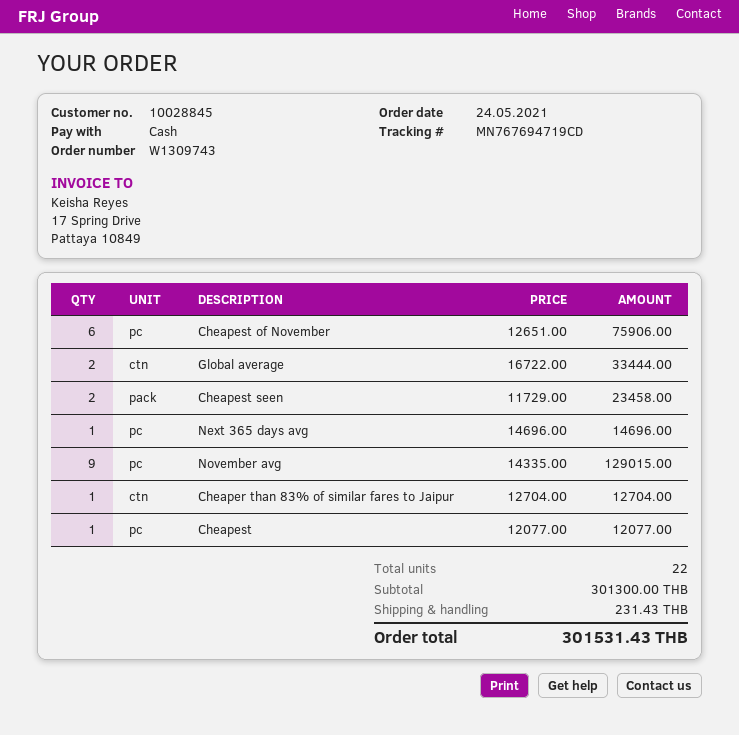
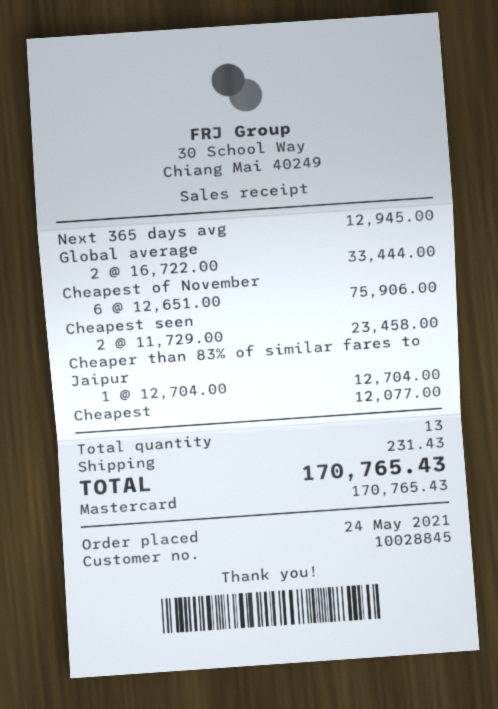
payment method: cash -> Mastercard
Next 365 days avg: 1 x 14696.00 = 14696.00 -> 1 x 12945.00 = 12945.00
November avg: 9 x 14335.00 = 129015.00 -> none
total quantity: 22 -> 13
total: 301531.43 -> 170765.43

